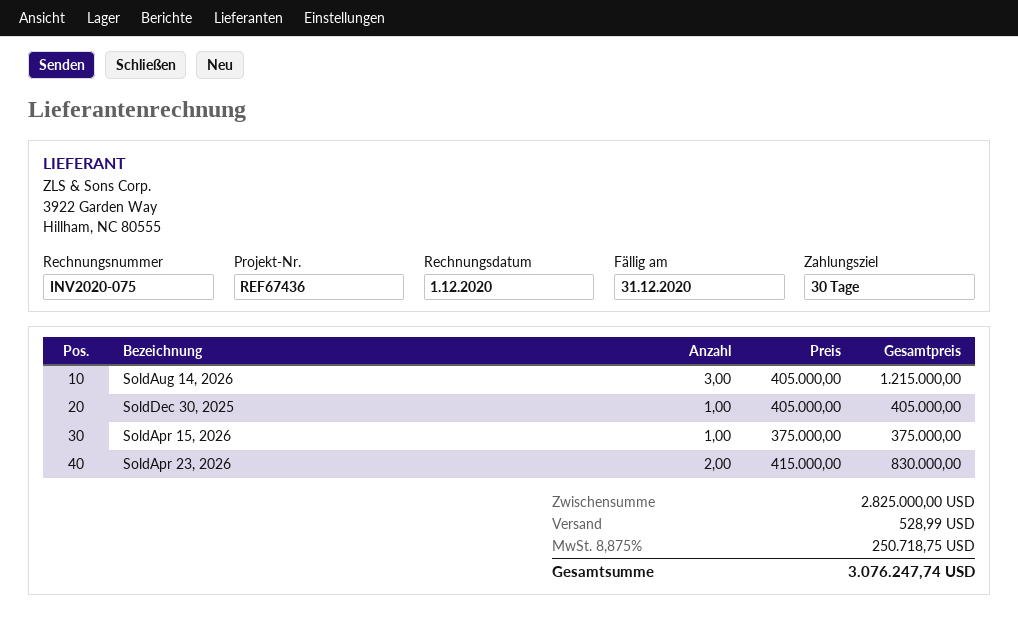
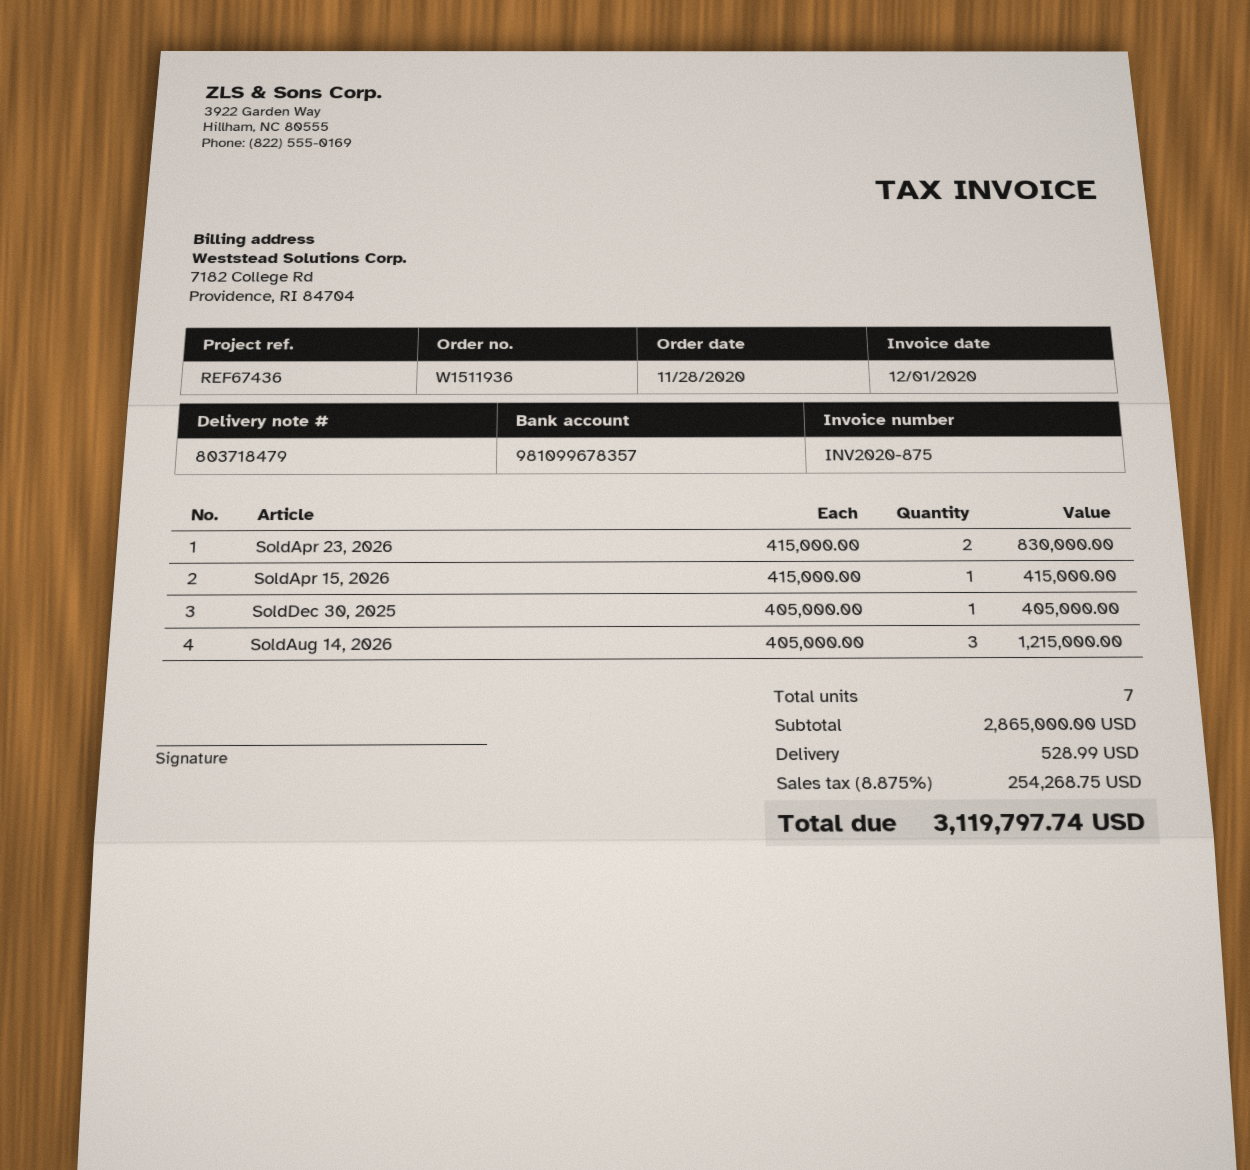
invoice number: INV2020-075 -> INV2020-875
SoldApr 15, 2026: 1 x 375000.00 = 375000.00 -> 1 x 415000.00 = 415000.00
subtotal: 2825000.00 -> 2865000.00
tax: 8.875% = 250718.75 -> 8.875% = 254268.75
total: 3076247.74 -> 3119797.74

